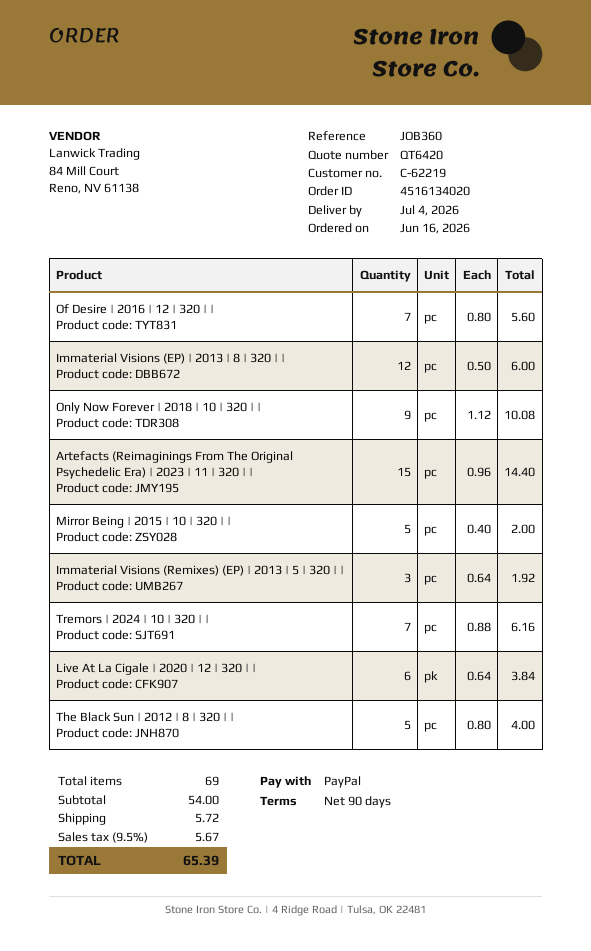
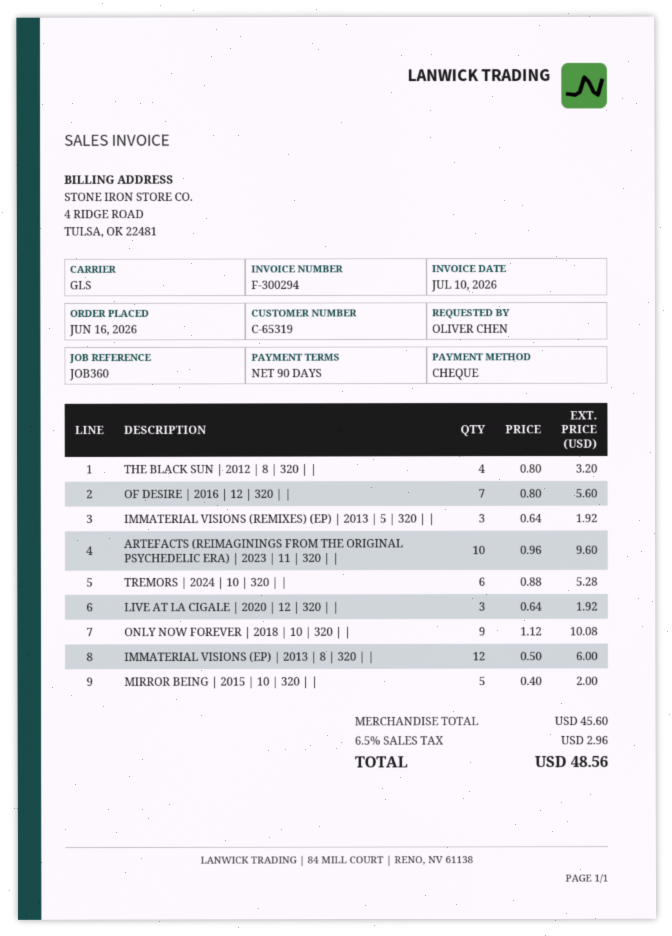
customer number: C-62219 -> C-65319
payment method: PayPal -> cheque
Artefacts (Reimaginings From The Original Psychedelic Era) | 2023 | 11 | 320 | |: 15 x 0.96 = 14.40 -> 10 x 0.96 = 9.60
Tremors | 2024 | 10 | 320 | |: 7 x 0.88 = 6.16 -> 6 x 0.88 = 5.28
Live At La Cigale | 2020 | 12 | 320 | |: 6 x 0.64 = 3.84 -> 3 x 0.64 = 1.92
The Black Sun | 2012 | 8 | 320 | |: 5 x 0.80 = 4.00 -> 4 x 0.80 = 3.20
subtotal: 54.00 -> 45.60
shipping: 5.72 -> none
tax: 9.5% = 5.67 -> 6.5% = 2.96
total: 65.39 -> 48.56

